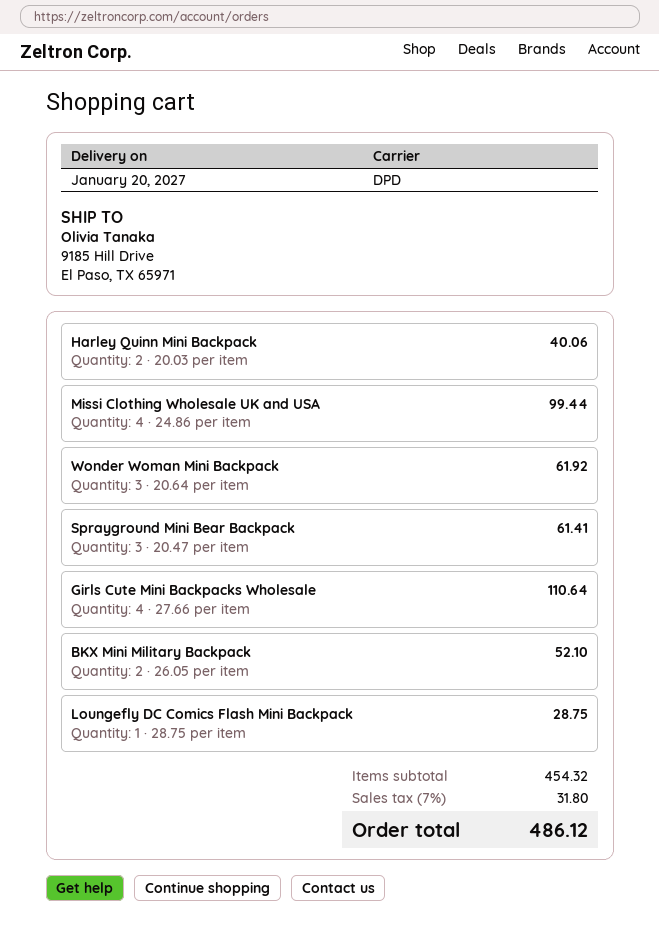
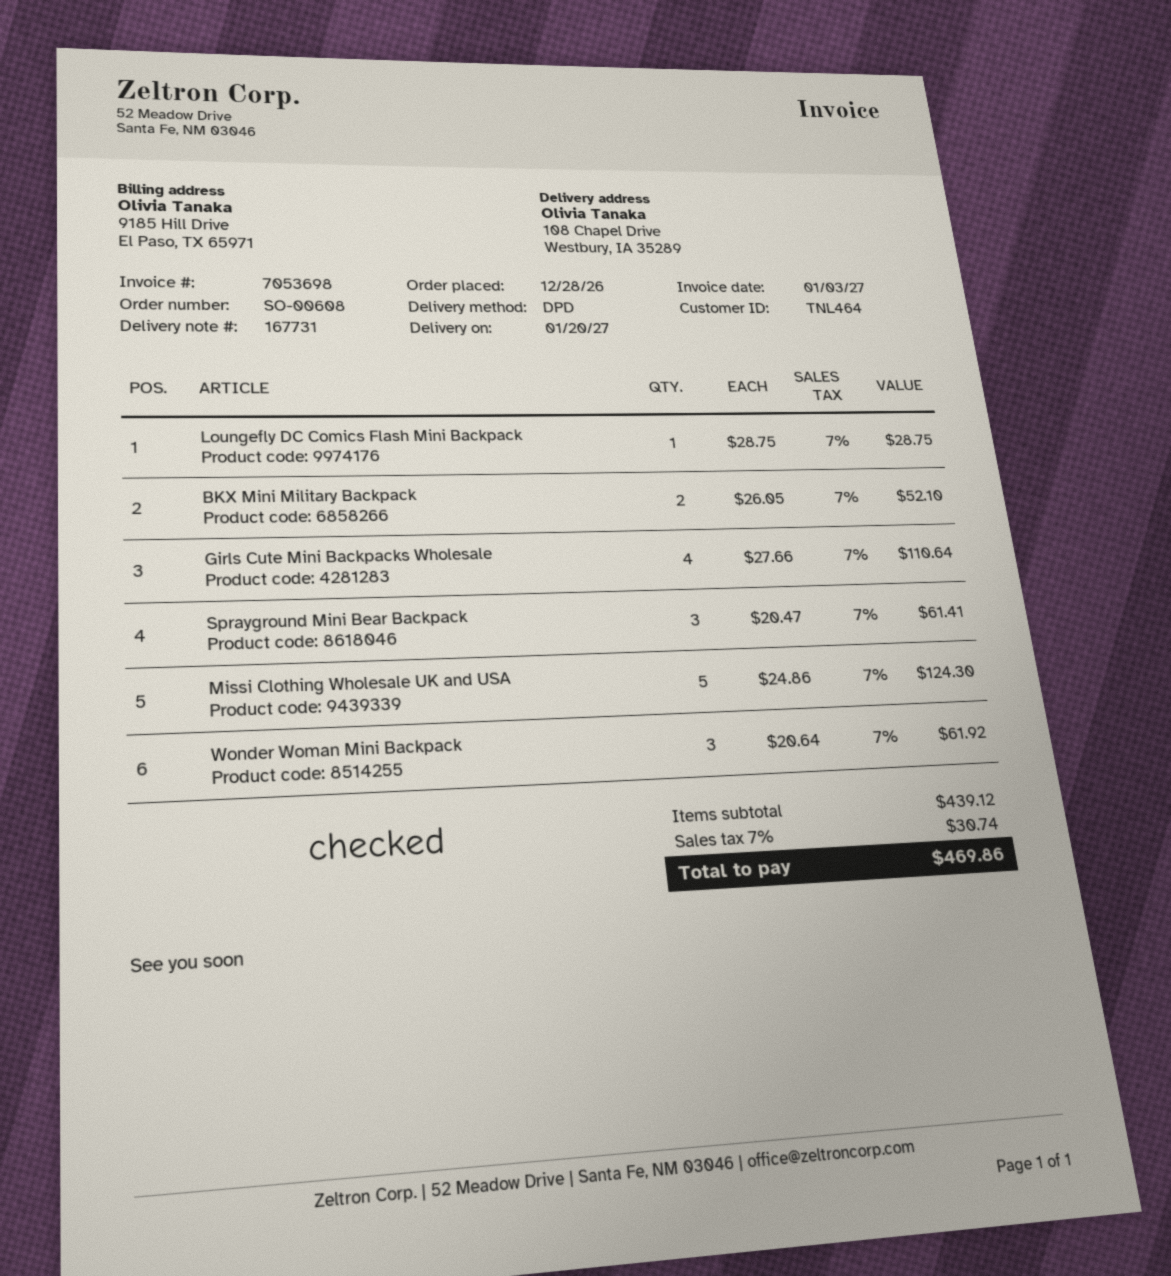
ship to: 9185 Hill Drive, El Paso, TX 65971 -> 108 Chapel Drive, Westbury, IA 35289
Harley Quinn Mini Backpack: 2 x 20.03 = 40.06 -> none
Missi Clothing Wholesale UK and USA: 4 x 24.86 = 99.44 -> 5 x 24.86 = 124.30
subtotal: 454.32 -> 439.12
tax: 7% = 31.80 -> 7% = 30.74
total: 486.12 -> 469.86

